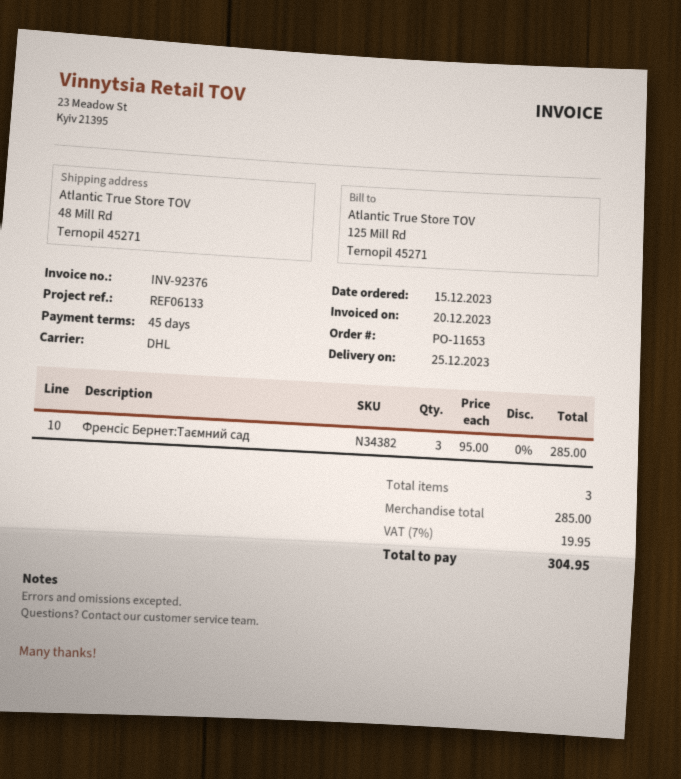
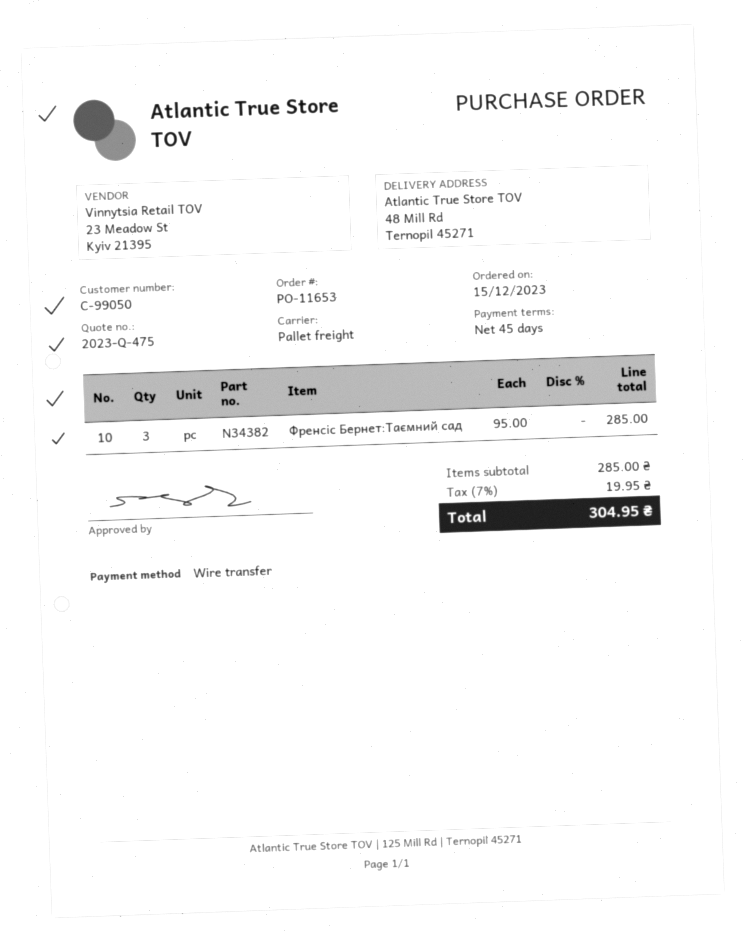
shipping method: DHL -> pallet freight

